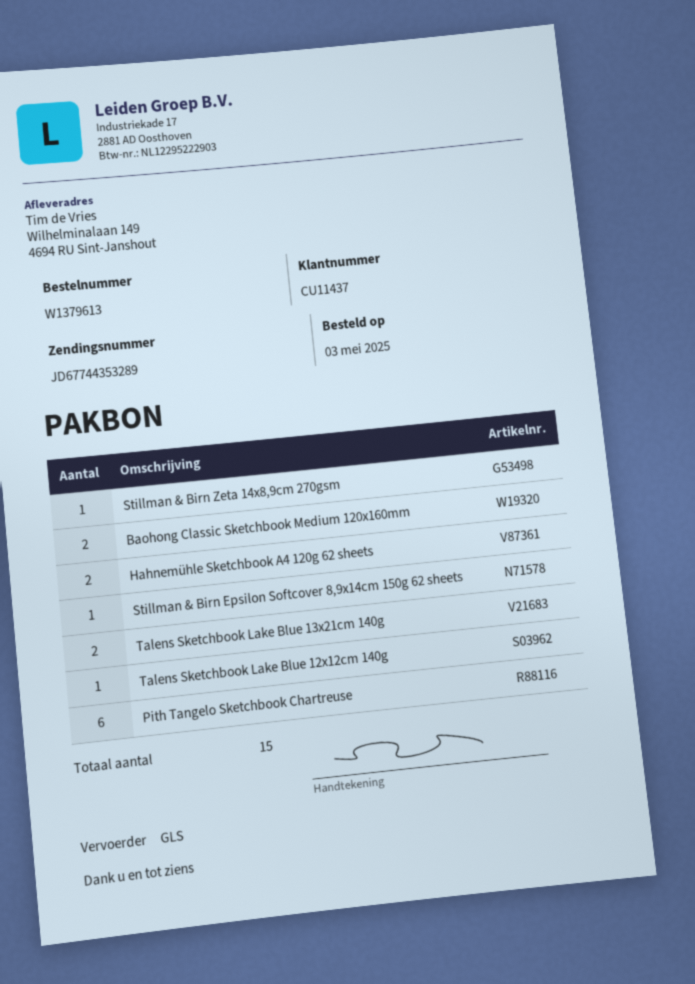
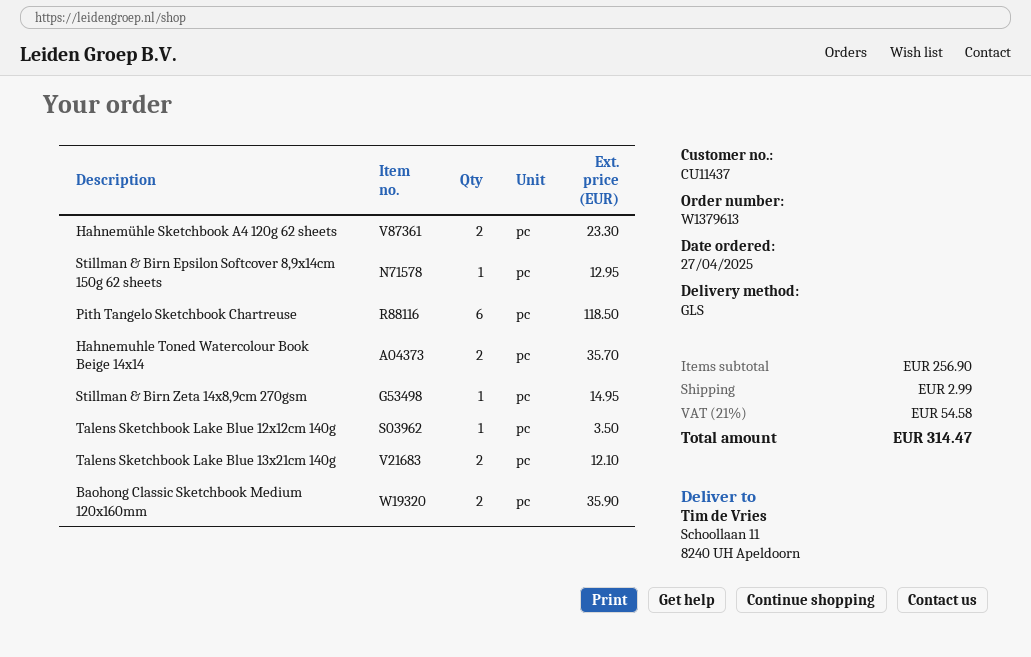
order date: 2025-05-03 -> 2025-04-27
ship to: Wilhelminalaan 149, 4694 RU Sint-Janshout -> Schoollaan 11, 8240 UH Apeldoorn
Hahnemuhle Toned Watercolour Book Beige 14x14: none -> 2

